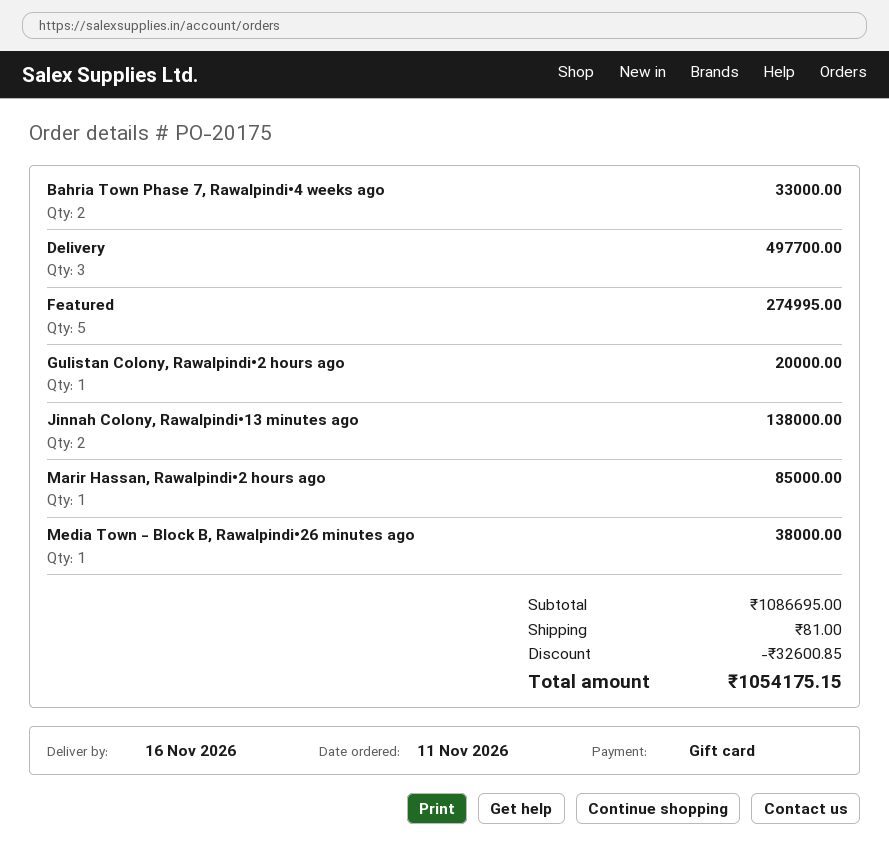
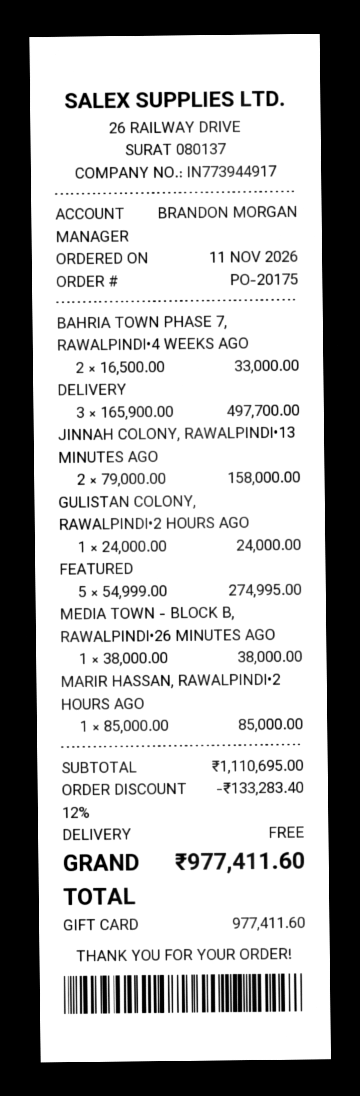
Gulistan Colony, Rawalpindi•2 hours ago: 1 for 20000.00 -> 1 for 24000.00
Jinnah Colony, Rawalpindi•13 minutes ago: 2 for 138000.00 -> 2 for 158000.00
subtotal: 1086695.00 -> 1110695.00
discount: 32600.85 -> 133283.40
shipping: 81.00 -> 0.00
total: 1054175.15 -> 977411.60

